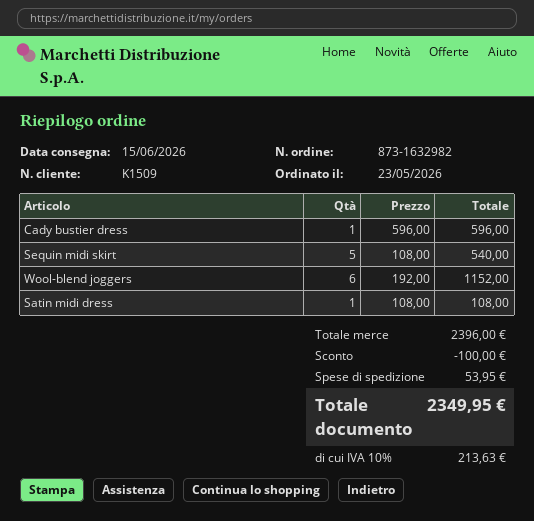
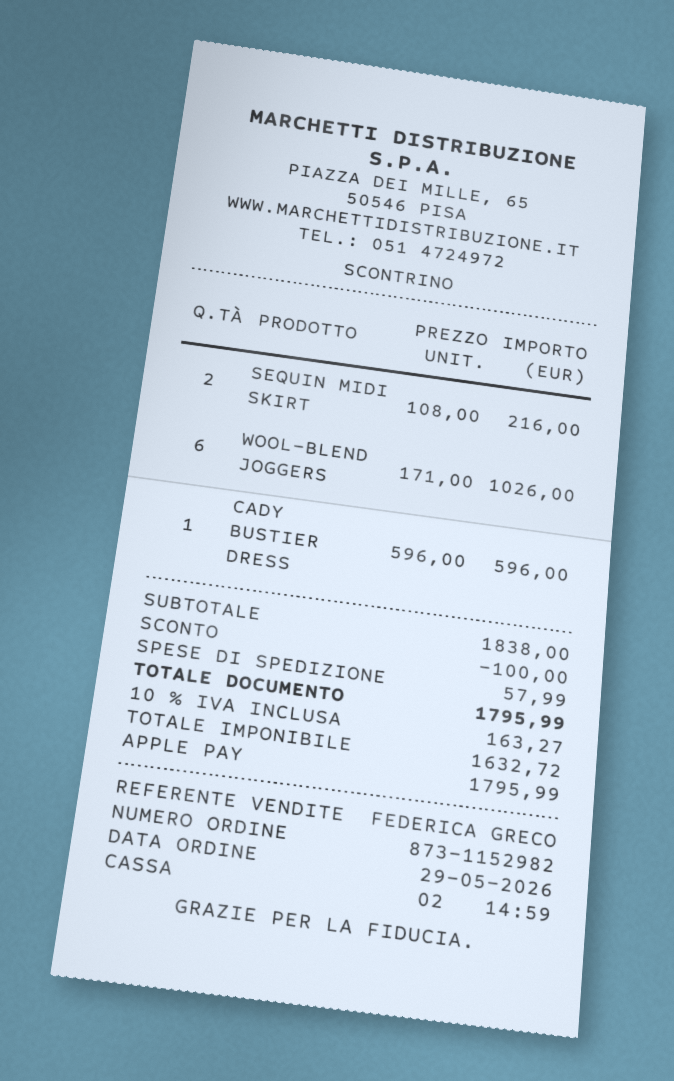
order number: 873-1632982 -> 873-1152982
order date: 2026-05-23 -> 2026-05-29
Sequin midi skirt: 5 x 108.00 = 540.00 -> 2 x 108.00 = 216.00
Wool-blend joggers: 6 x 192.00 = 1152.00 -> 6 x 171.00 = 1026.00
Satin midi dress: 1 x 108.00 = 108.00 -> none
subtotal: 2396.00 -> 1838.00
shipping: 53.95 -> 57.99
tax: 10% = 213.63 -> 10% = 163.27
total: 2349.95 -> 1795.99

